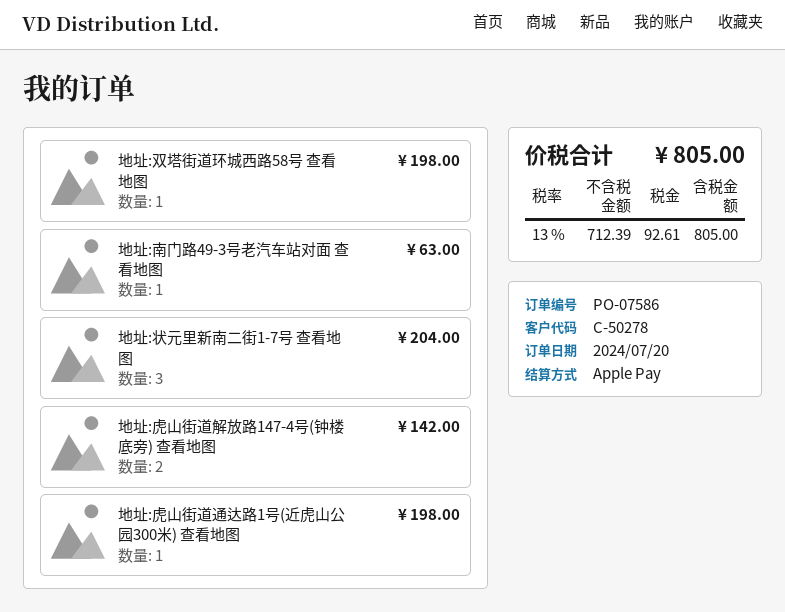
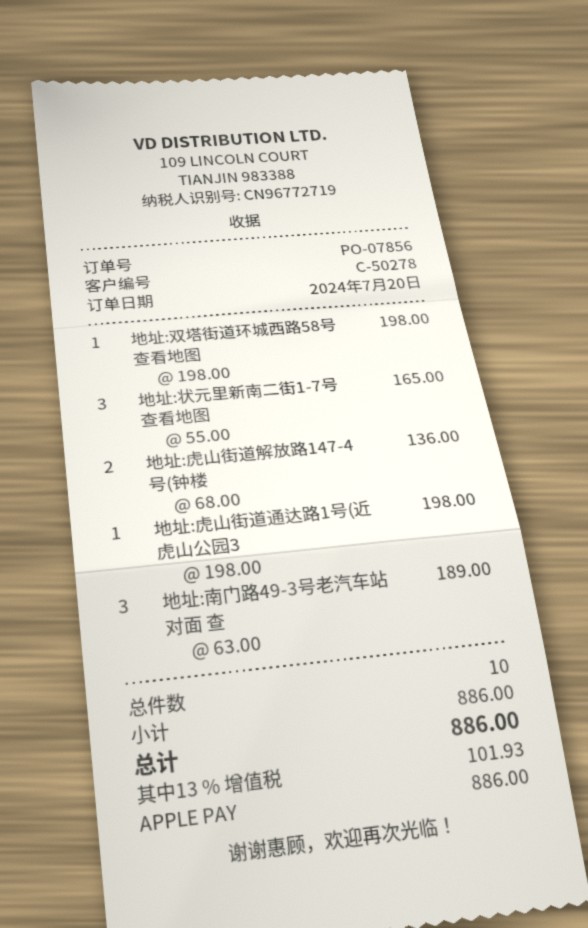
order number: PO-07586 -> PO-07856
地址:南门路49-3号老汽车站对面 查看地图: 1 for 63.00 -> 3 for 189.00
地址:状元里新南二街1-7号 查看地图: 3 for 204.00 -> 3 for 165.00
地址:虎山街道解放路147-4号(钟楼底旁) 查看地图: 2 for 142.00 -> 2 for 136.00
tax: 13% = 92.61 -> 13% = 101.93
total: 805.00 -> 886.00

